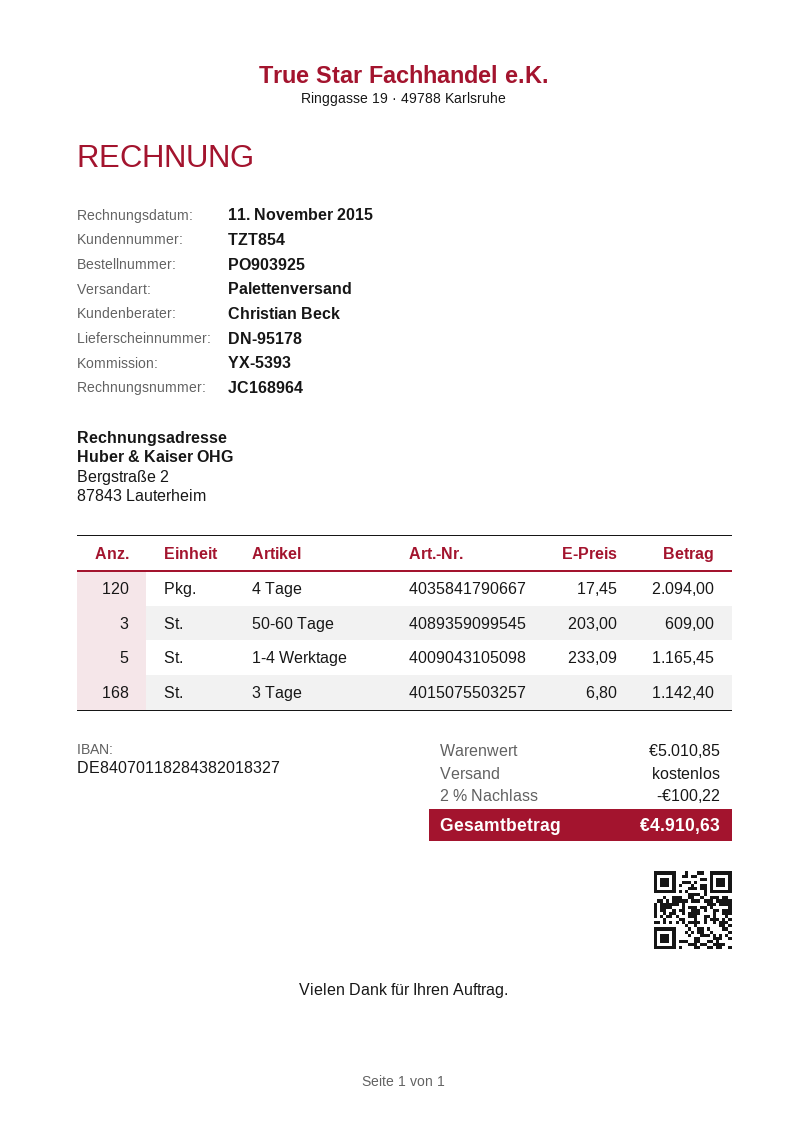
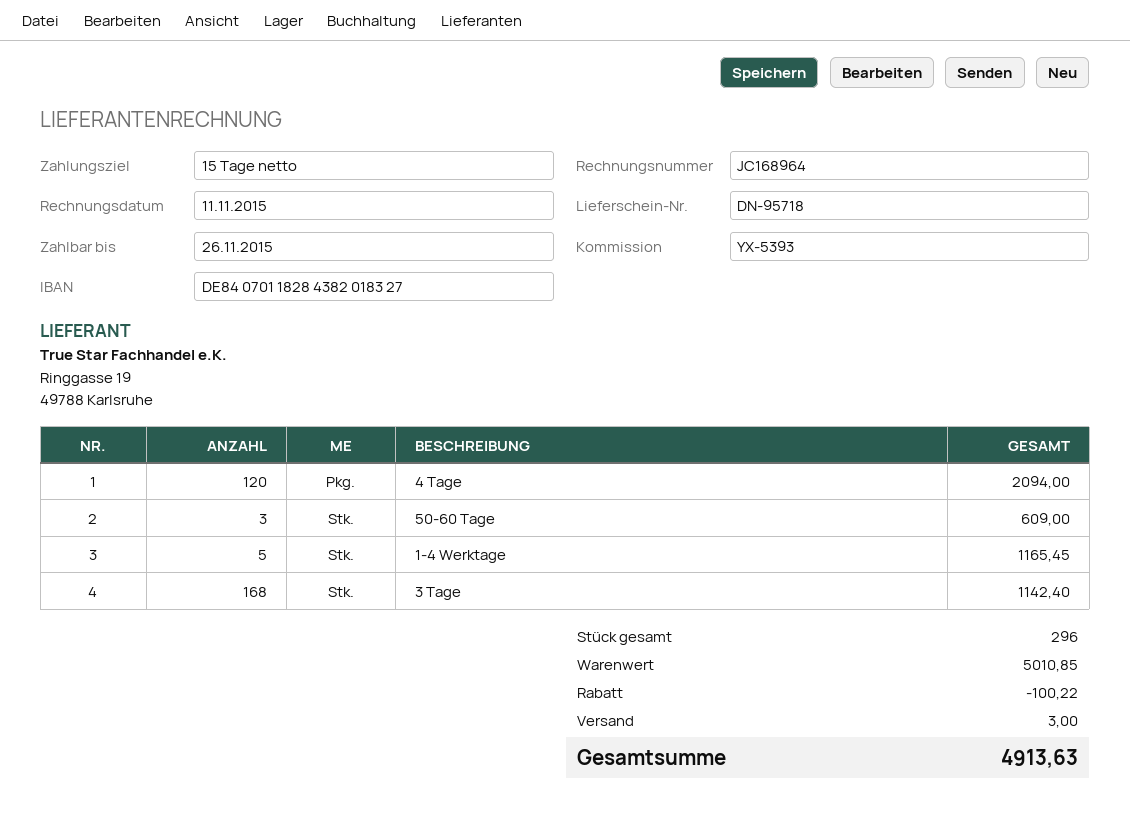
delivery note number: DN-95178 -> DN-95718
shipping: 0.00 -> 3.00
total: 4910.63 -> 4913.63

